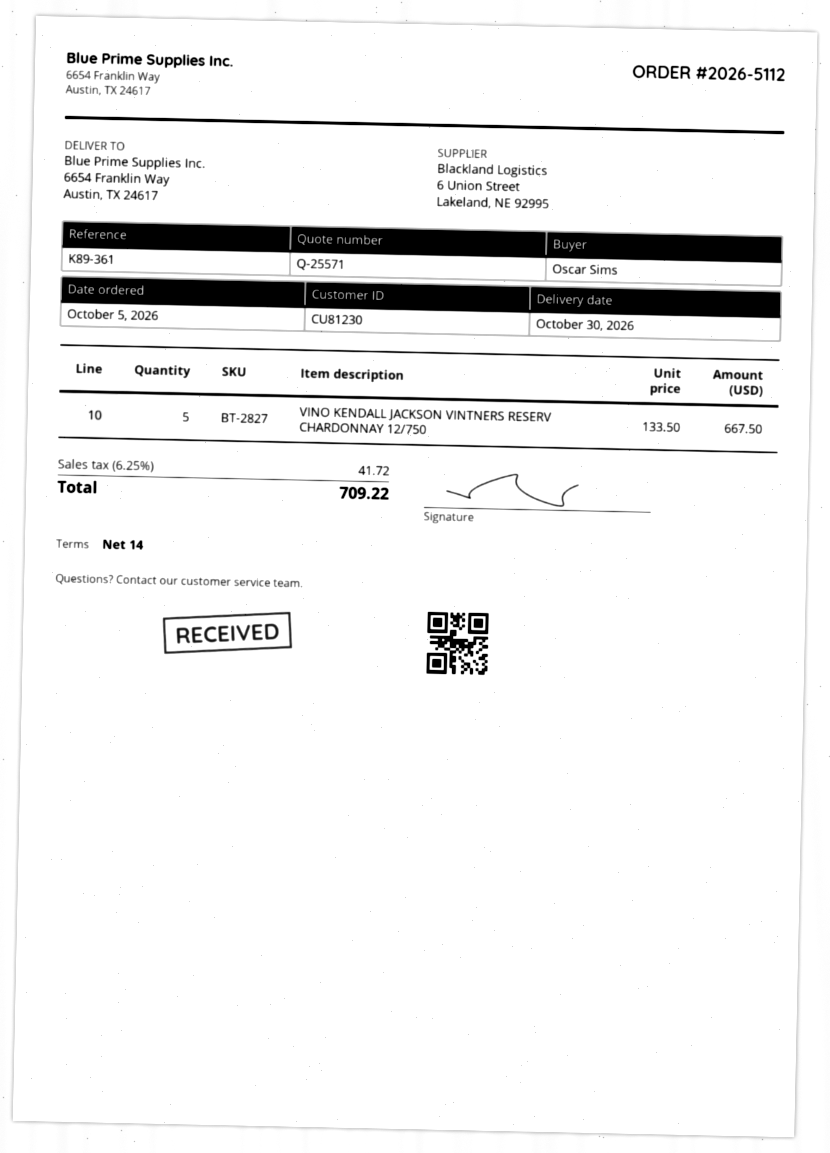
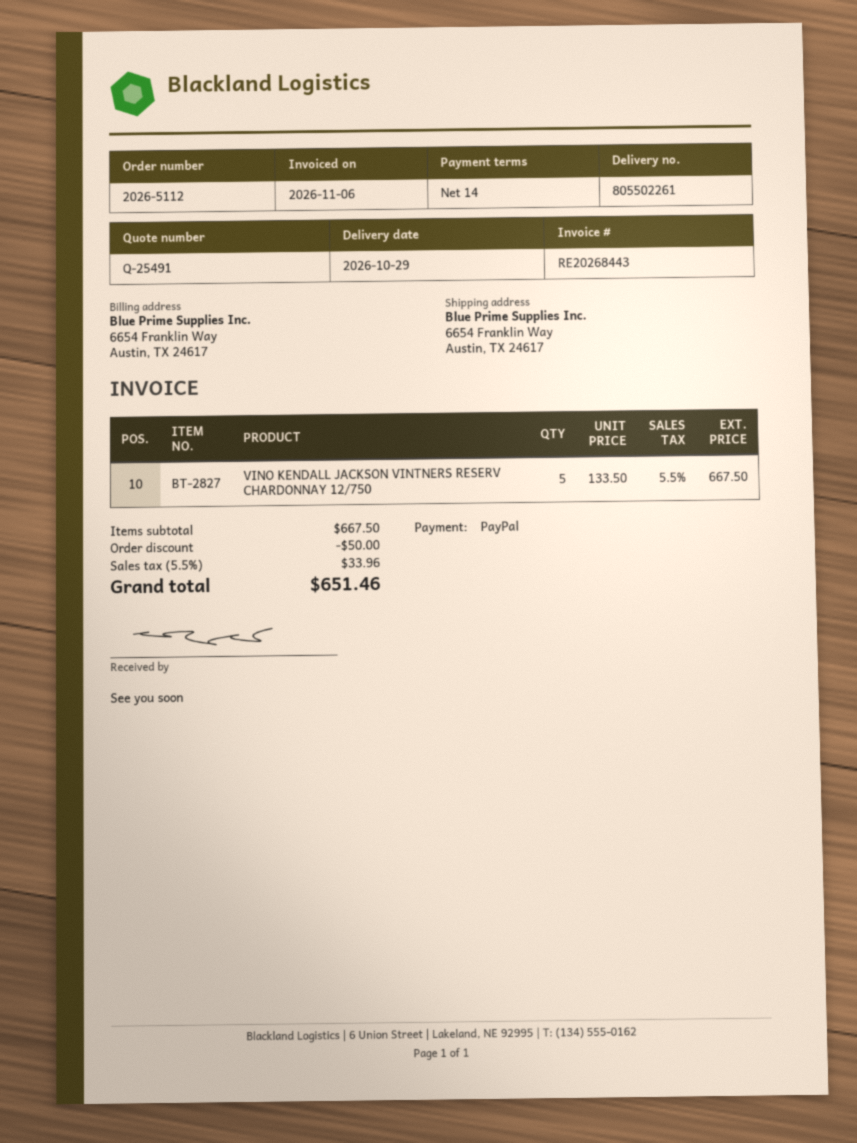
quote number: Q-25571 -> Q-25491
delivery date: 2026-10-30 -> 2026-10-29
discount: none -> 50.00
tax: 6.25% = 41.72 -> 5.5% = 33.96
total: 709.22 -> 651.46

